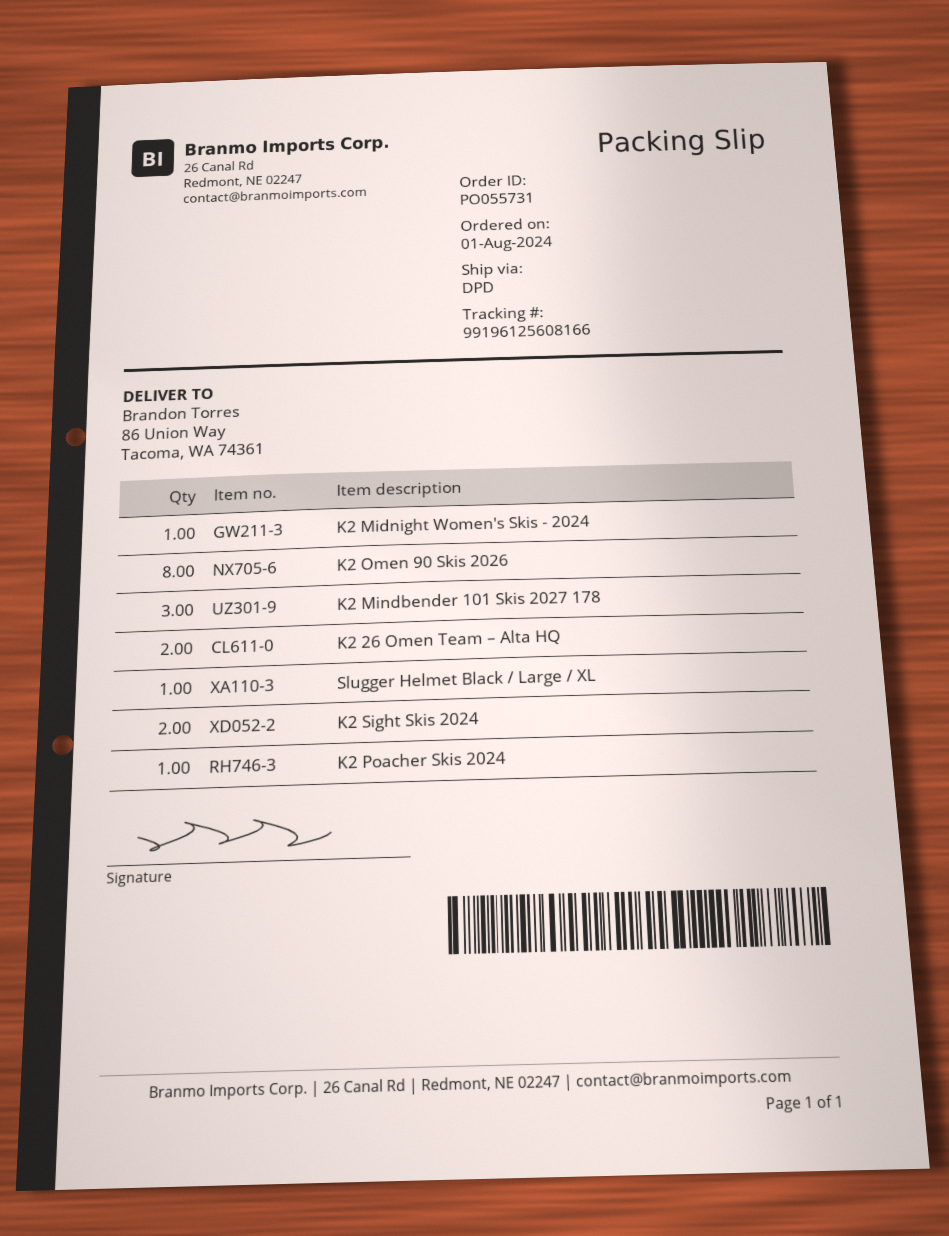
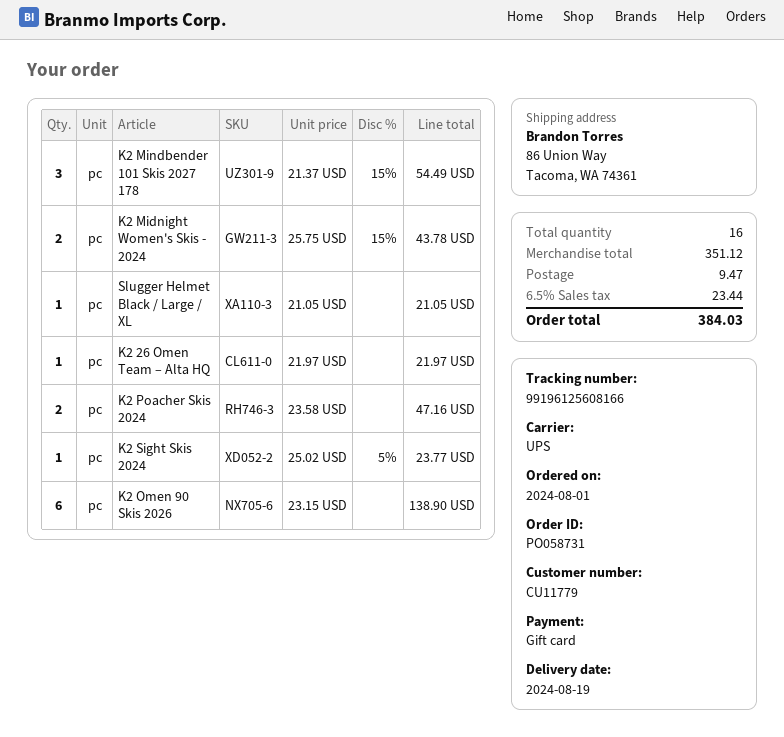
order number: PO055731 -> PO058731
shipping method: DPD -> UPS
K2 Midnight Women's Skis - 2024: 1 -> 2
K2 Omen 90 Skis 2026: 8 -> 6
K2 26 Omen Team – Alta HQ: 2 -> 1
K2 Sight Skis 2024: 2 -> 1
K2 Poacher Skis 2024: 1 -> 2

